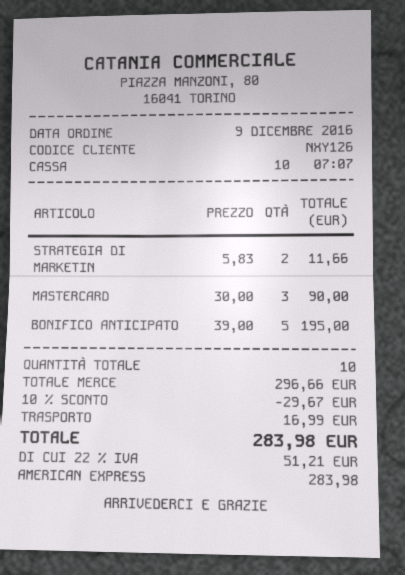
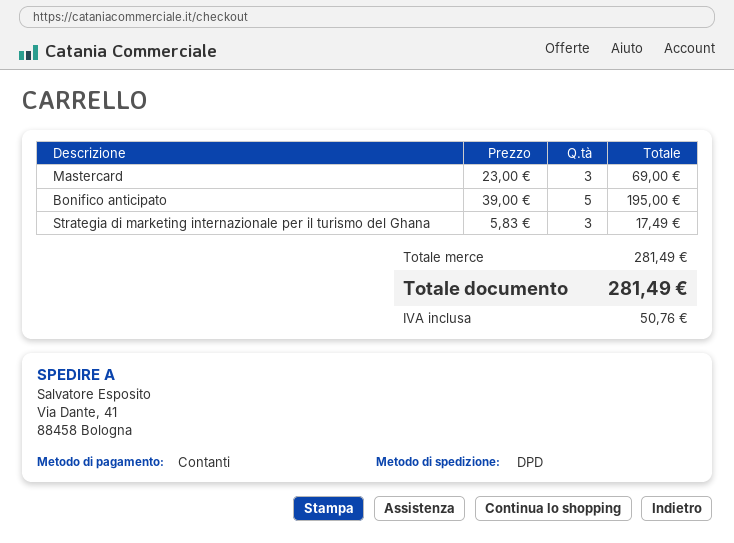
payment method: American Express -> cash
STRATEGIA DI MARKETIN: 2 x 5.83 = 11.66 -> 3 x 5.83 = 17.49
MASTERCARD: 3 x 30.00 = 90.00 -> 3 x 23.00 = 69.00
subtotal: 296.66 -> 281.49
discount: 10% = 29.67 -> none
shipping: 16.99 -> none
tax: 51.21 -> 50.76
total: 283.98 -> 281.49

